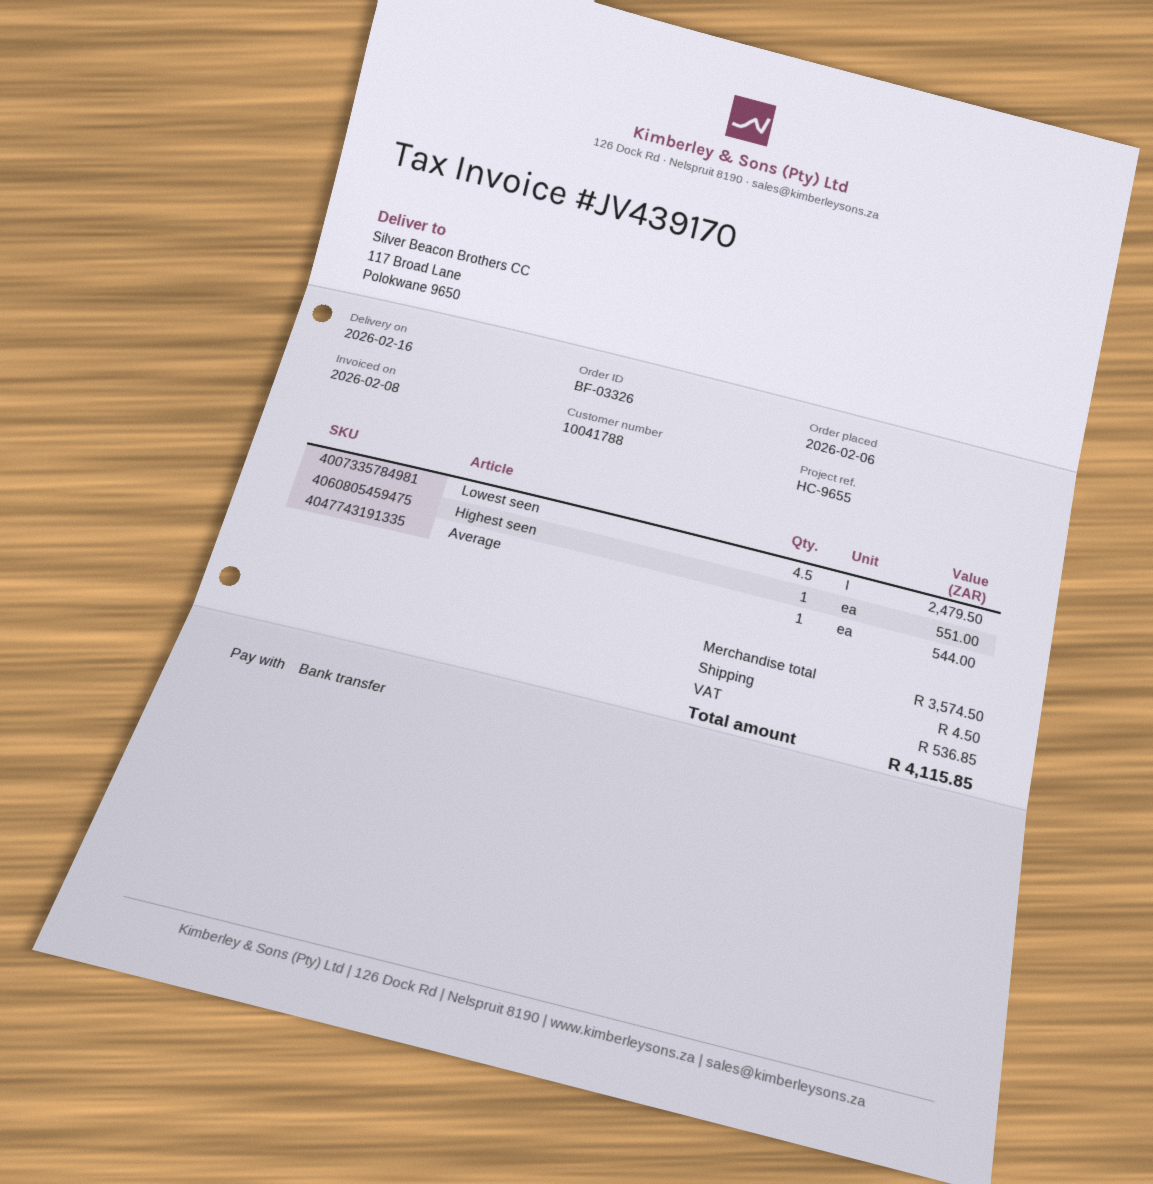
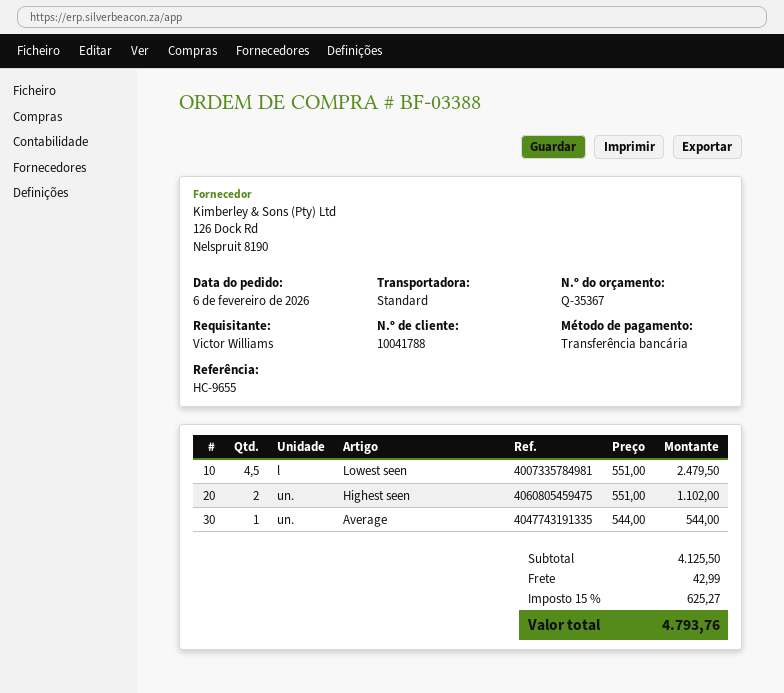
order number: BF-03326 -> BF-03388
Highest seen: 1 for 551.00 -> 2 for 1102.00
subtotal: 3574.50 -> 4125.50
shipping: 4.50 -> 42.99
tax: 536.85 -> 625.27
total: 4115.85 -> 4793.76

